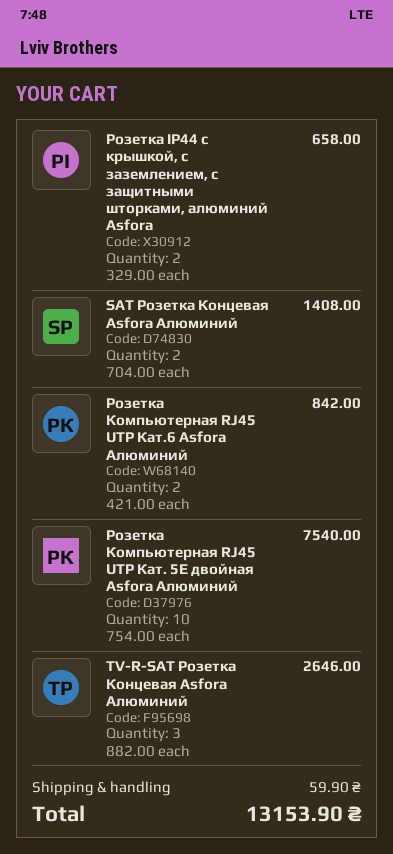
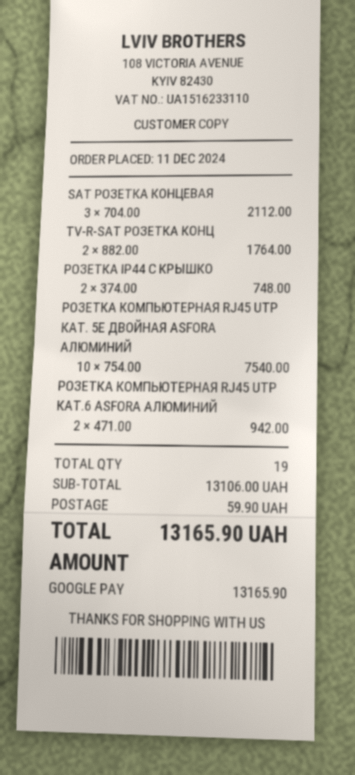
Розетка IP44 с крышкой, с заземлением, с защитными шторками, алюминий Asfora: 2 x 329.00 = 658.00 -> 2 x 374.00 = 748.00
SAT Розетка Концевая Asfora Алюминий: 2 x 704.00 = 1408.00 -> 3 x 704.00 = 2112.00
Розетка Компьютерная RJ45 UTP Кат.6 Asfora Алюминий: 2 x 421.00 = 842.00 -> 2 x 471.00 = 942.00
TV-R-SAT Розетка Концевая Asfora Алюминий: 3 x 882.00 = 2646.00 -> 2 x 882.00 = 1764.00
total: 13153.90 -> 13165.90

